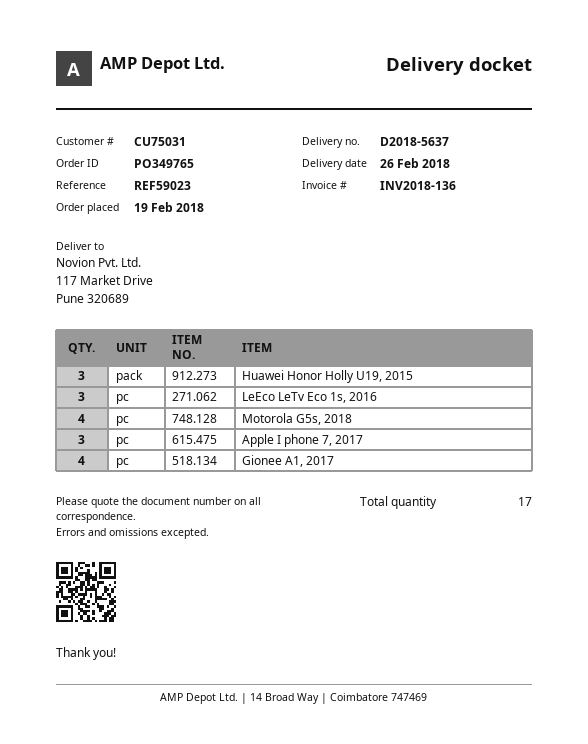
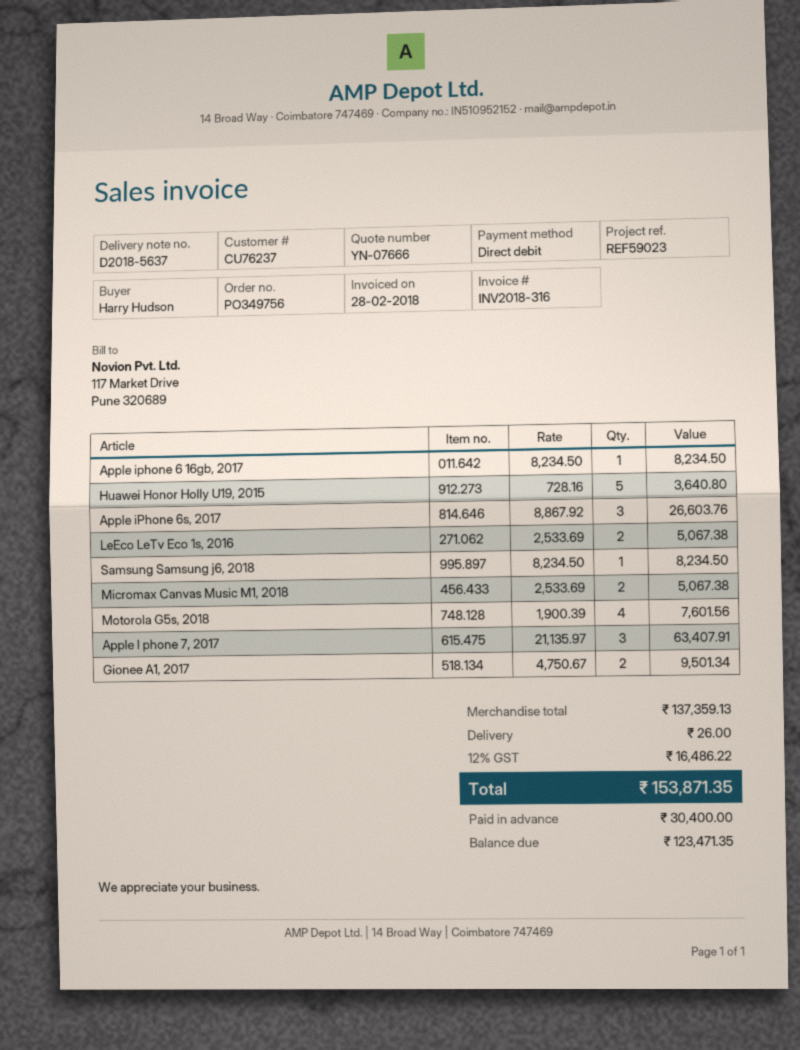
order number: PO349765 -> PO349756
invoice number: INV2018-136 -> INV2018-316
customer number: CU75031 -> CU76237
Huawei Honor Holly U19, 2015: 3 -> 5
LeEco LeTv Eco 1s, 2016: 3 -> 2
Gionee A1, 2017: 4 -> 2
Apple iphone 6 16gb, 2017: none -> 1
Apple iPhone 6s, 2017: none -> 3
Samsung Samsung j6, 2018: none -> 1
Micromax Canvas Music M1, 2018: none -> 2

